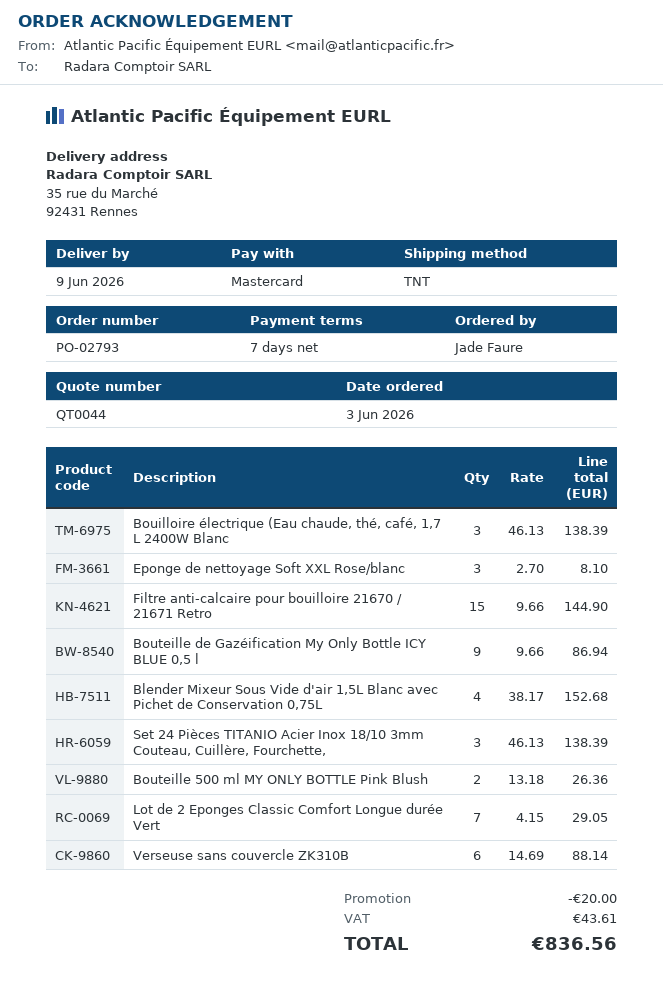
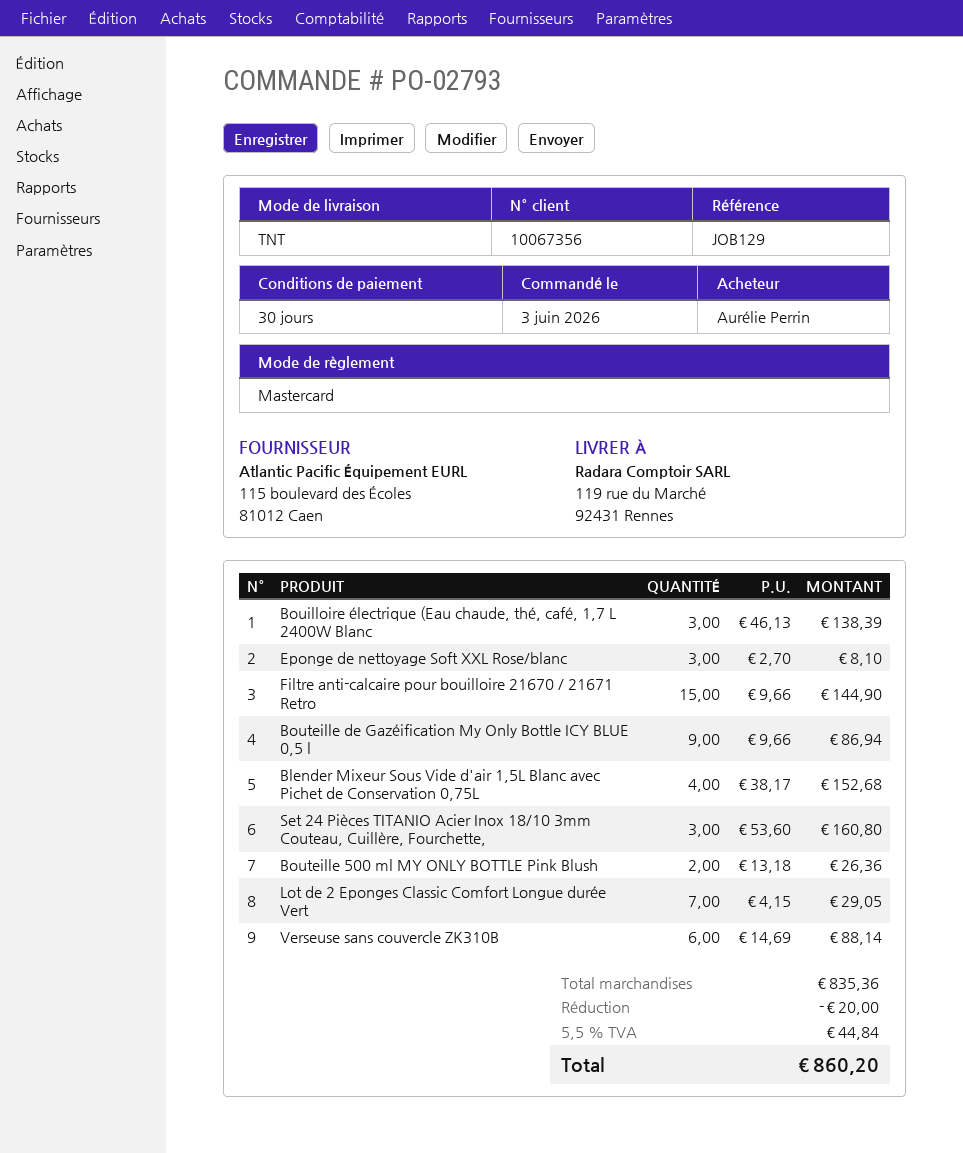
payment terms: 7 days -> 30 days
ordered by: Jade Faure -> Aurélie Perrin
ship to: 35 rue du Marché, 92431 Rennes -> 119 rue du Marché, 92431 Rennes
Set 24 Pièces TITANIO Acier Inox 18/10 3mm Couteau, Cuillère, Fourchette,: 3 x 46.13 = 138.39 -> 3 x 53.60 = 160.80
tax: 43.61 -> 44.84
total: 836.56 -> 860.20

